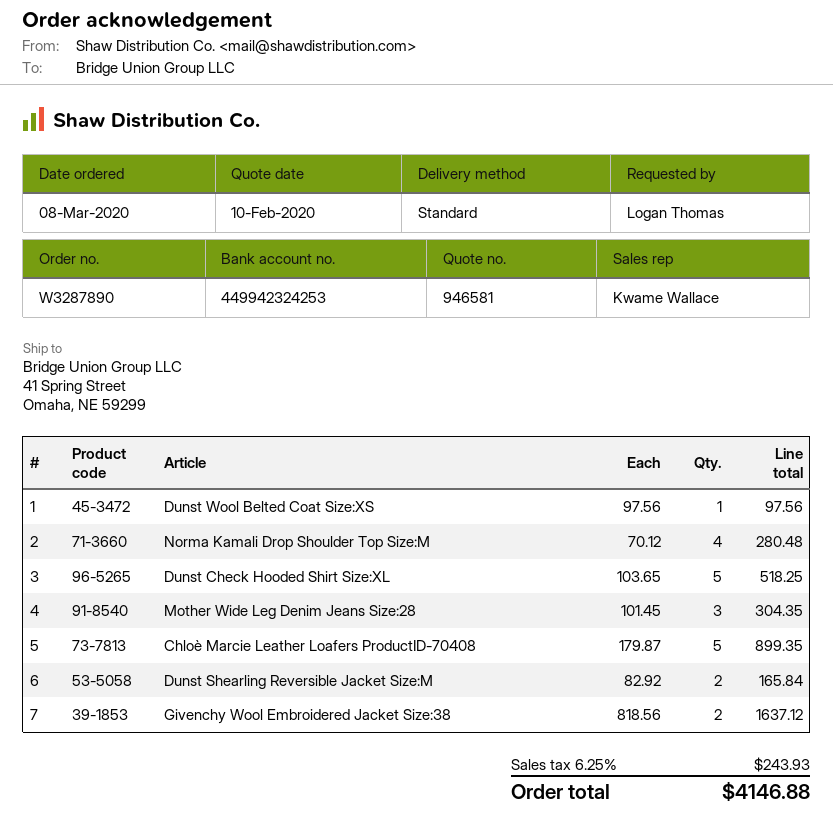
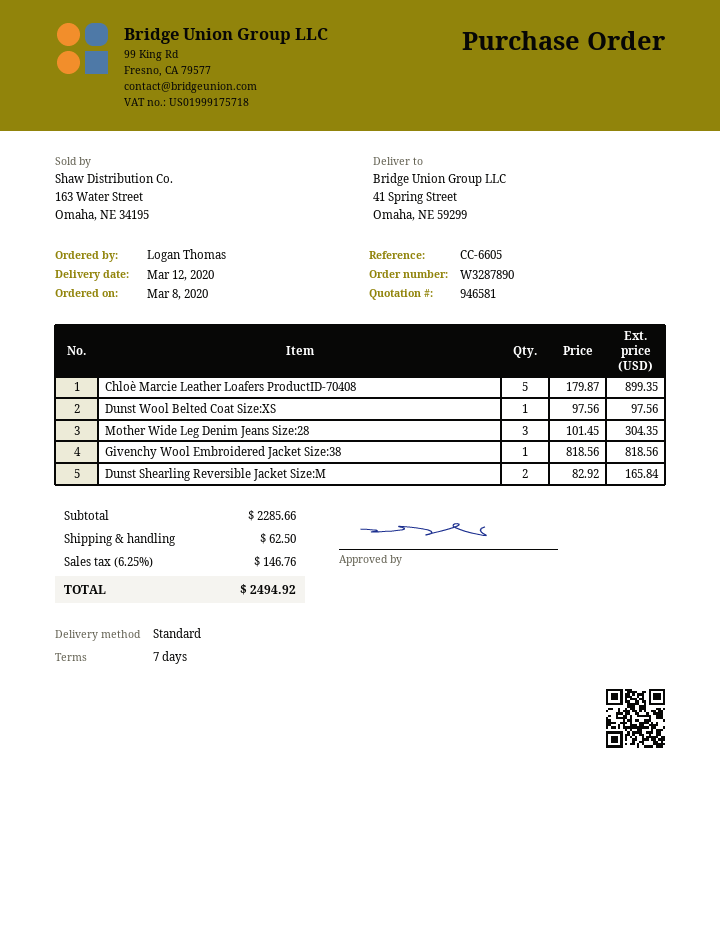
Norma Kamali Drop Shoulder Top Size:M: 4 x 70.12 = 280.48 -> none
Dunst Check Hooded Shirt Size:XL: 5 x 103.65 = 518.25 -> none
Givenchy Wool Embroidered Jacket Size:38: 2 x 818.56 = 1637.12 -> 1 x 818.56 = 818.56
shipping: none -> 62.50
tax: 6.25% = 243.93 -> 6.25% = 146.76
total: 4146.88 -> 2494.92

